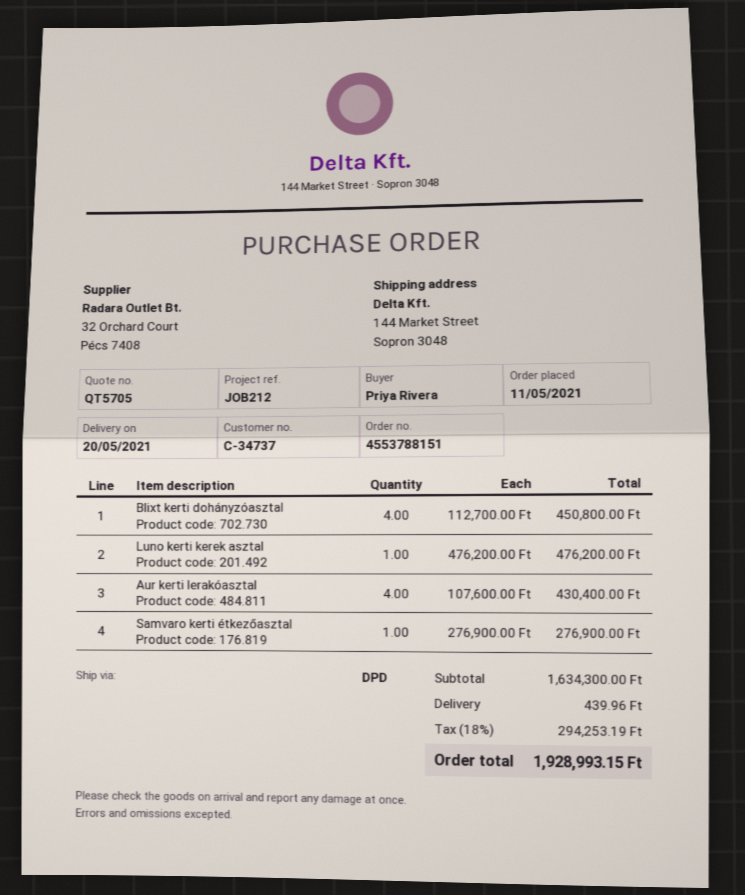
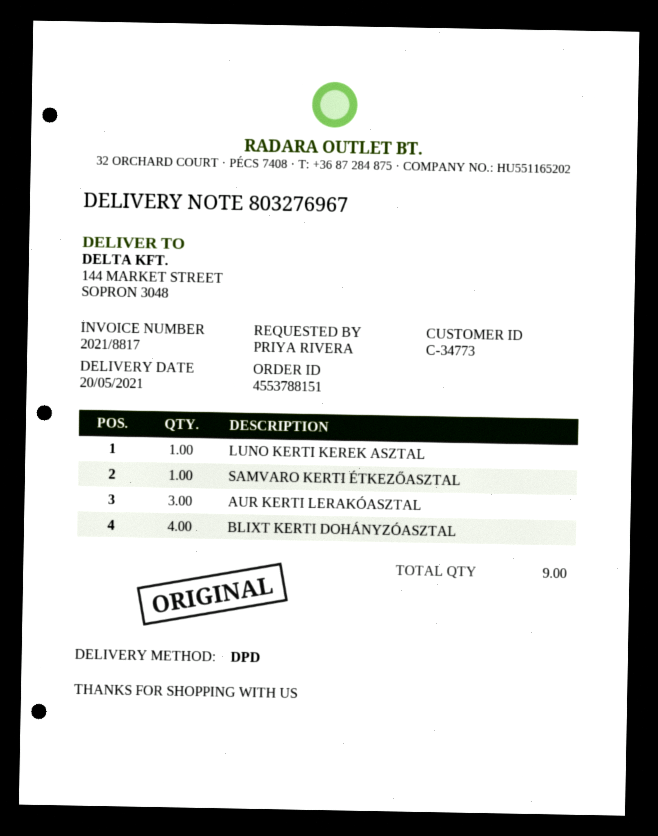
customer number: C-34737 -> C-34773
Aur kerti lerakóasztal: 4 -> 3

